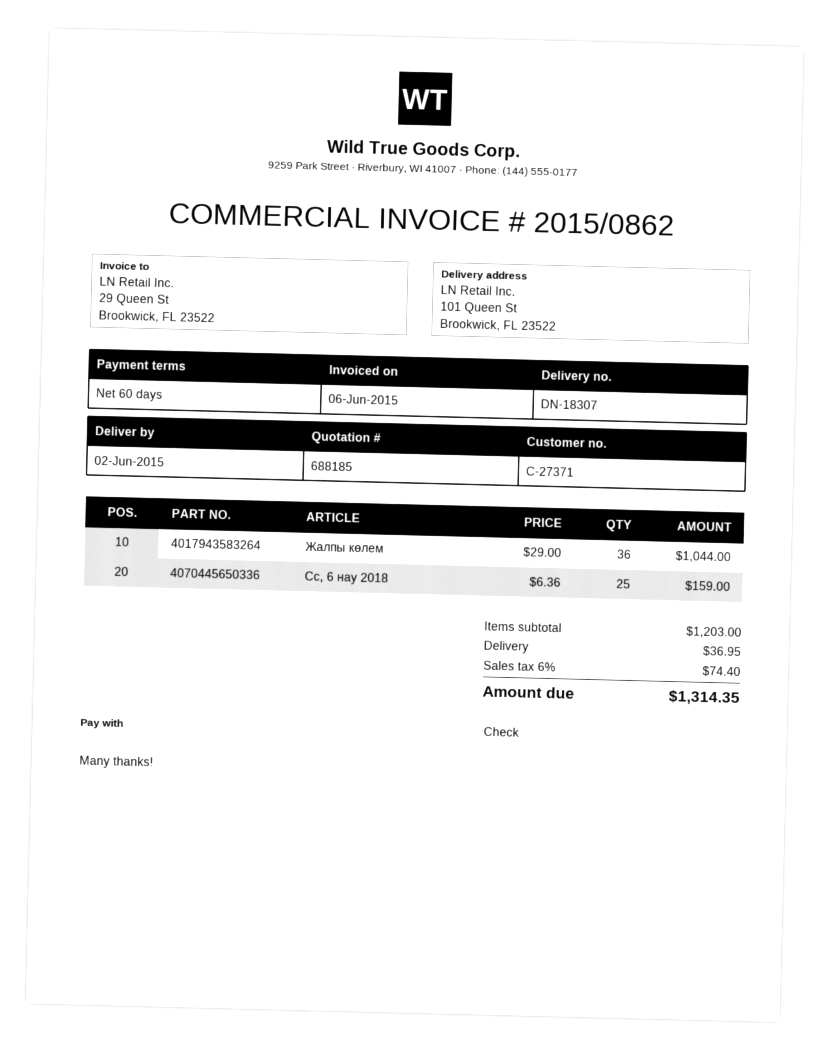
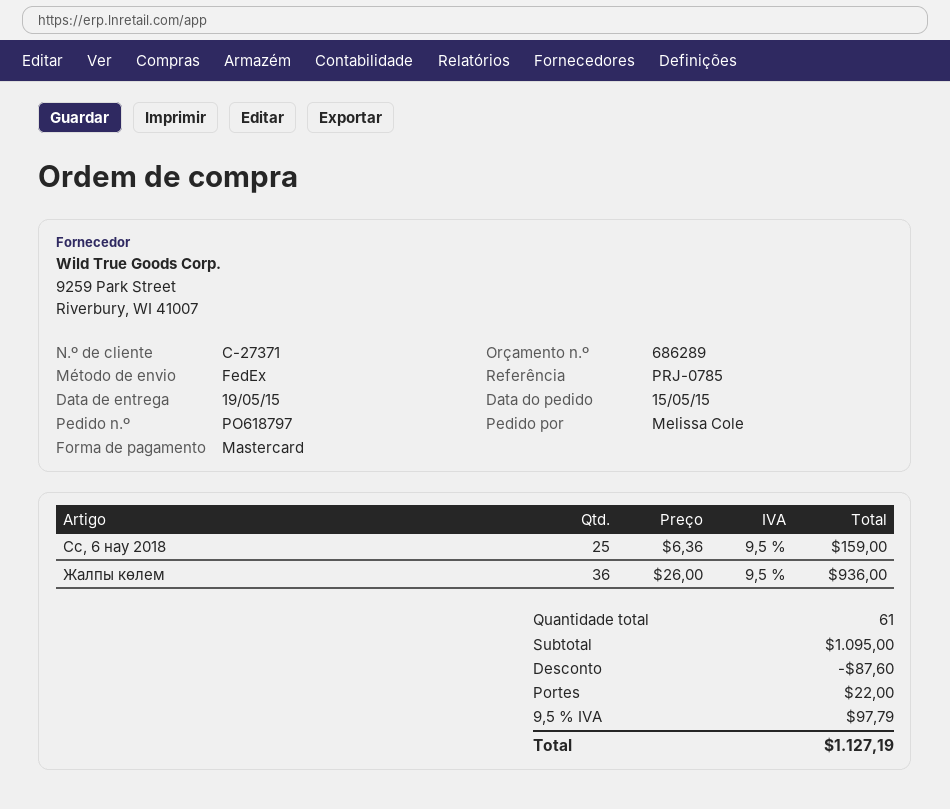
quote number: 688185 -> 686289
delivery date: 2015-06-02 -> 2015-05-19
payment method: cheque -> Mastercard
Жалпы көлем: 36 x 29.00 = 1044.00 -> 36 x 26.00 = 936.00
subtotal: 1203.00 -> 1095.00
discount: none -> 87.60
shipping: 36.95 -> 22.00
tax: 6% = 74.40 -> 9.5% = 97.79
total: 1314.35 -> 1127.19

